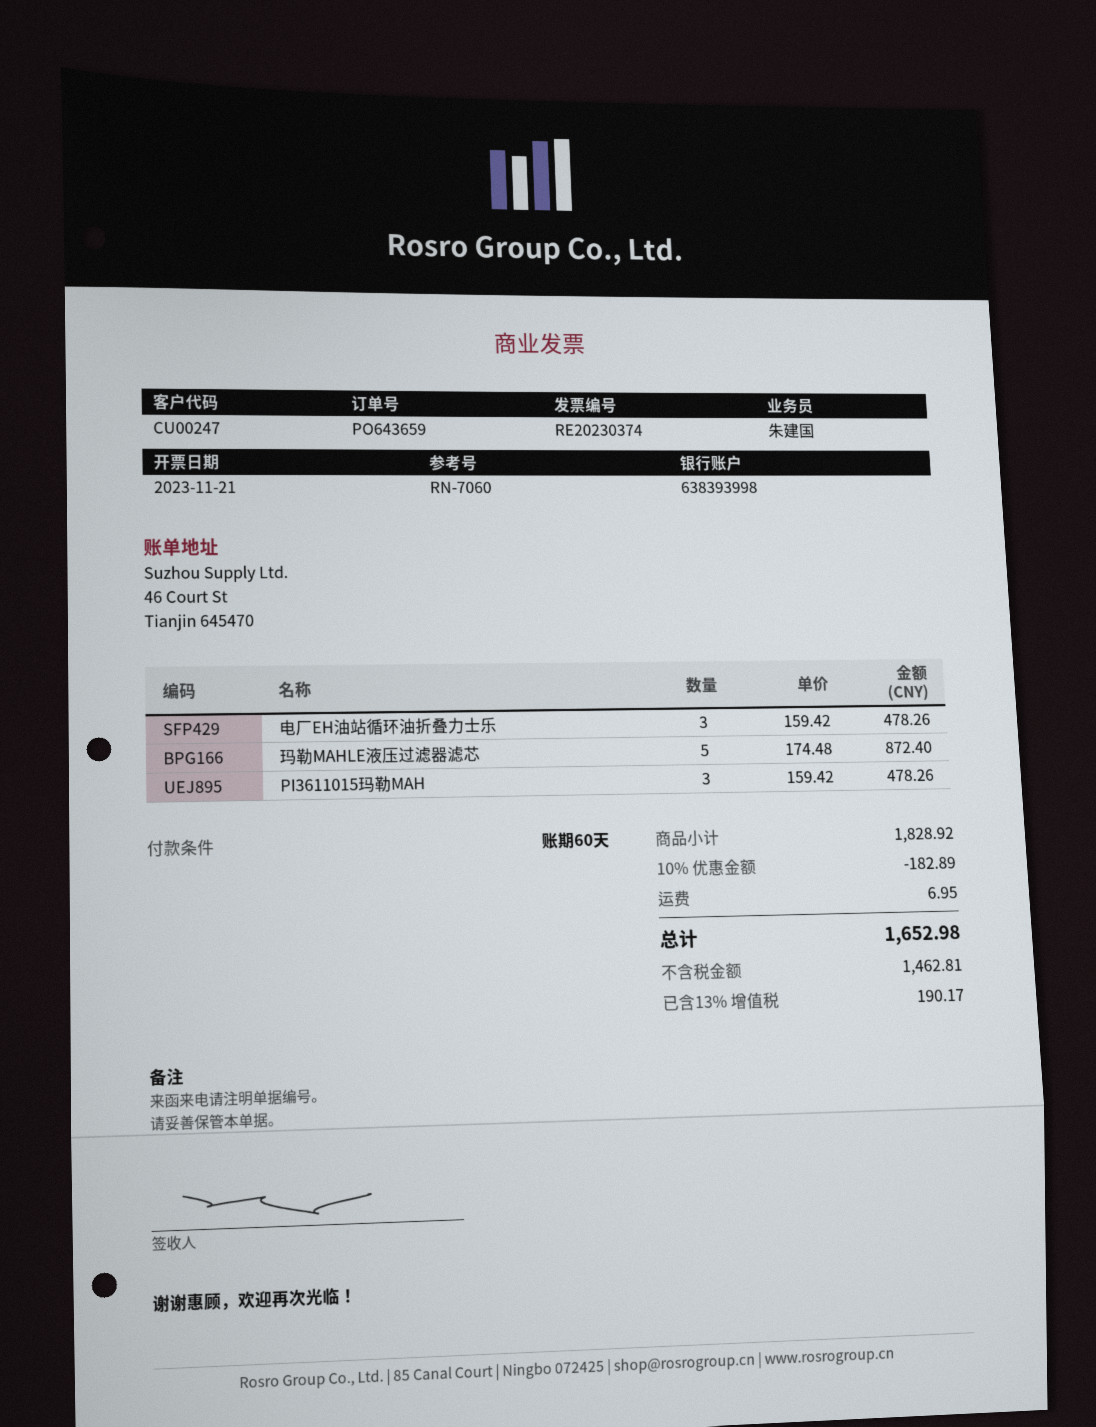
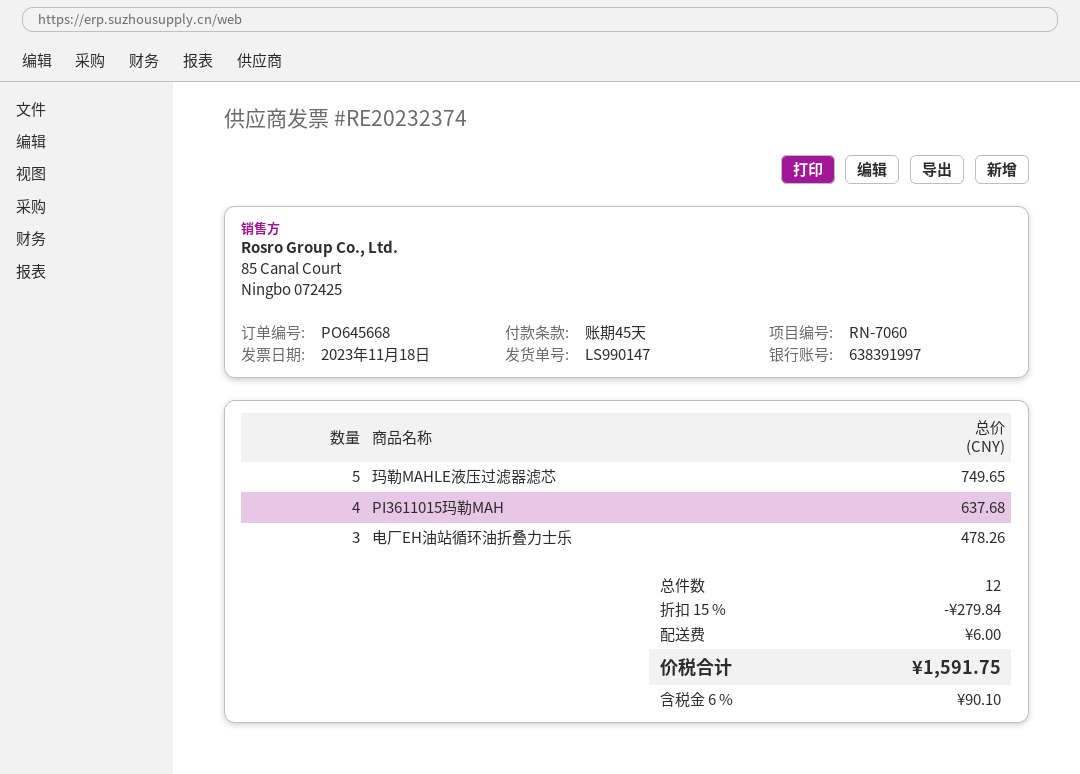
order number: PO643659 -> PO645668
invoice number: RE20230374 -> RE20232374
invoice date: 2023-11-21 -> 2023-11-18
payment terms: 60 days -> 45 days
bank account: 638393998 -> 638391997
玛勒MAHLE液压过滤器滤芯: 5 for 872.40 -> 5 for 749.65
PI3611015玛勒MAH: 3 for 478.26 -> 4 for 637.68
discount: 10% = 182.89 -> 15% = 279.84
shipping: 6.95 -> 6.00
tax: 13% = 190.17 -> 6% = 90.10
total: 1652.98 -> 1591.75

